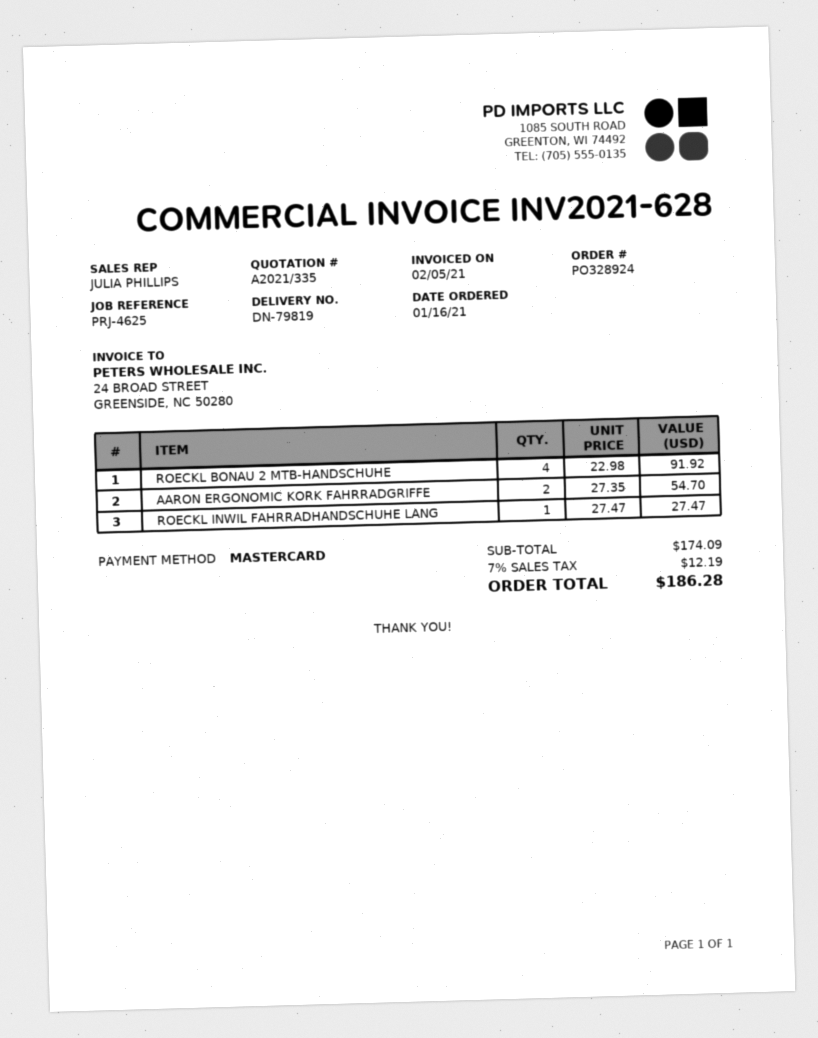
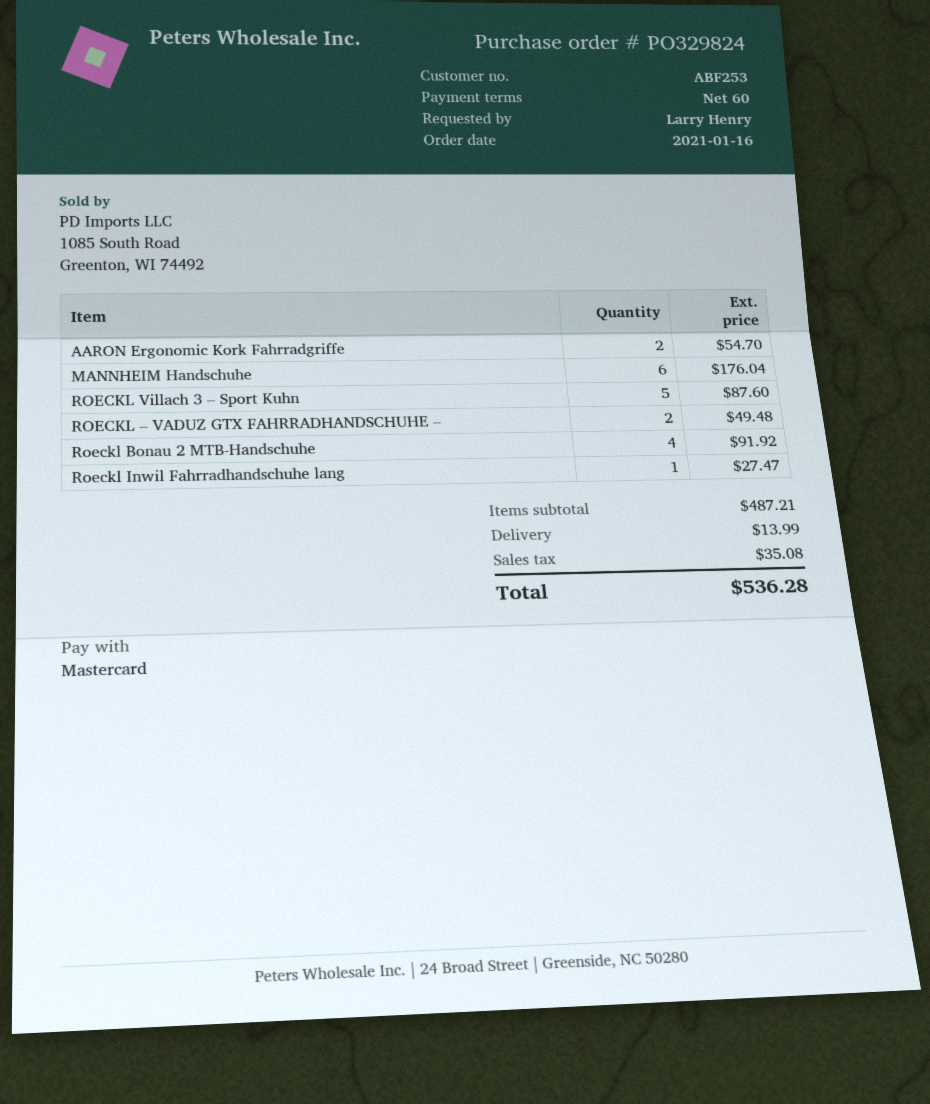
order number: PO328924 -> PO329824
MANNHEIM Handschuhe: none -> 6 for 176.04
ROECKL Villach 3 – Sport Kuhn: none -> 5 for 87.60
ROECKL – VADUZ GTX FAHRRADHANDSCHUHE –: none -> 2 for 49.48
subtotal: 174.09 -> 487.21
shipping: none -> 13.99
tax: 12.19 -> 35.08
total: 186.28 -> 536.28

